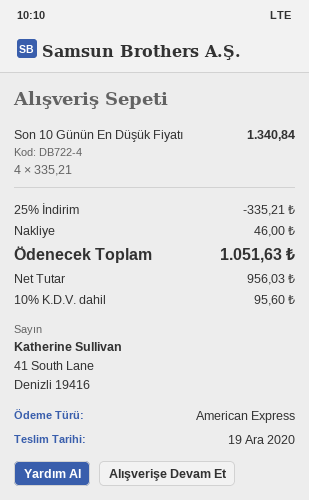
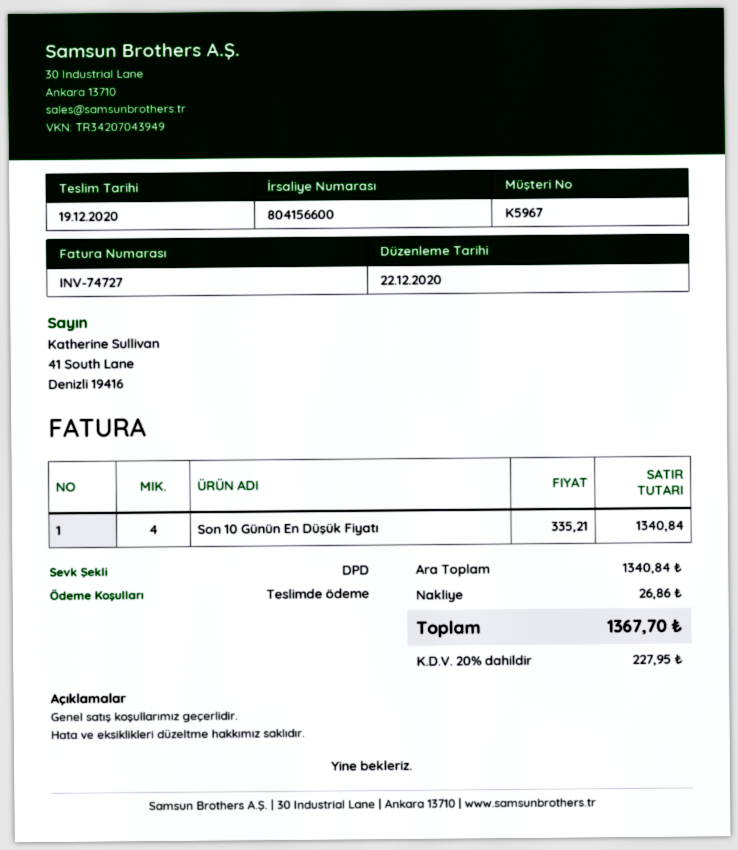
discount: 25% = 335.21 -> none
shipping: 46.00 -> 26.86
tax: 10% = 95.60 -> 20% = 227.95
total: 1051.63 -> 1367.70

